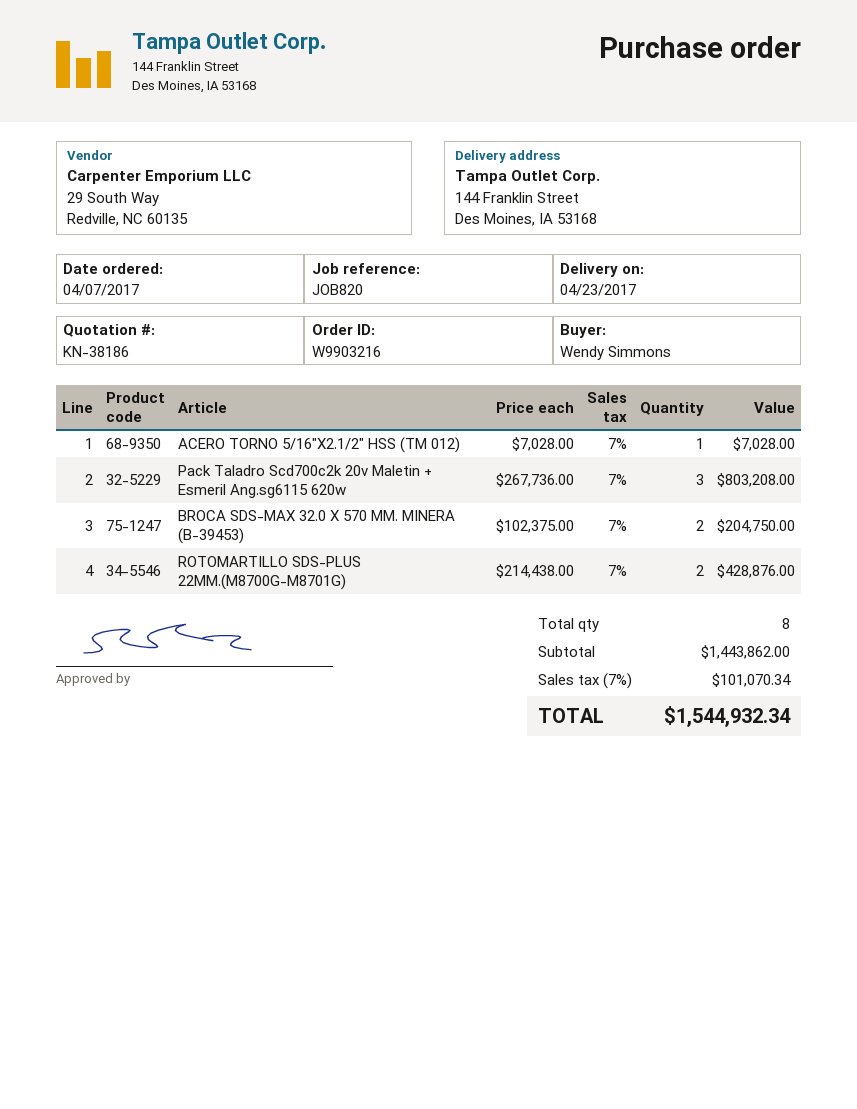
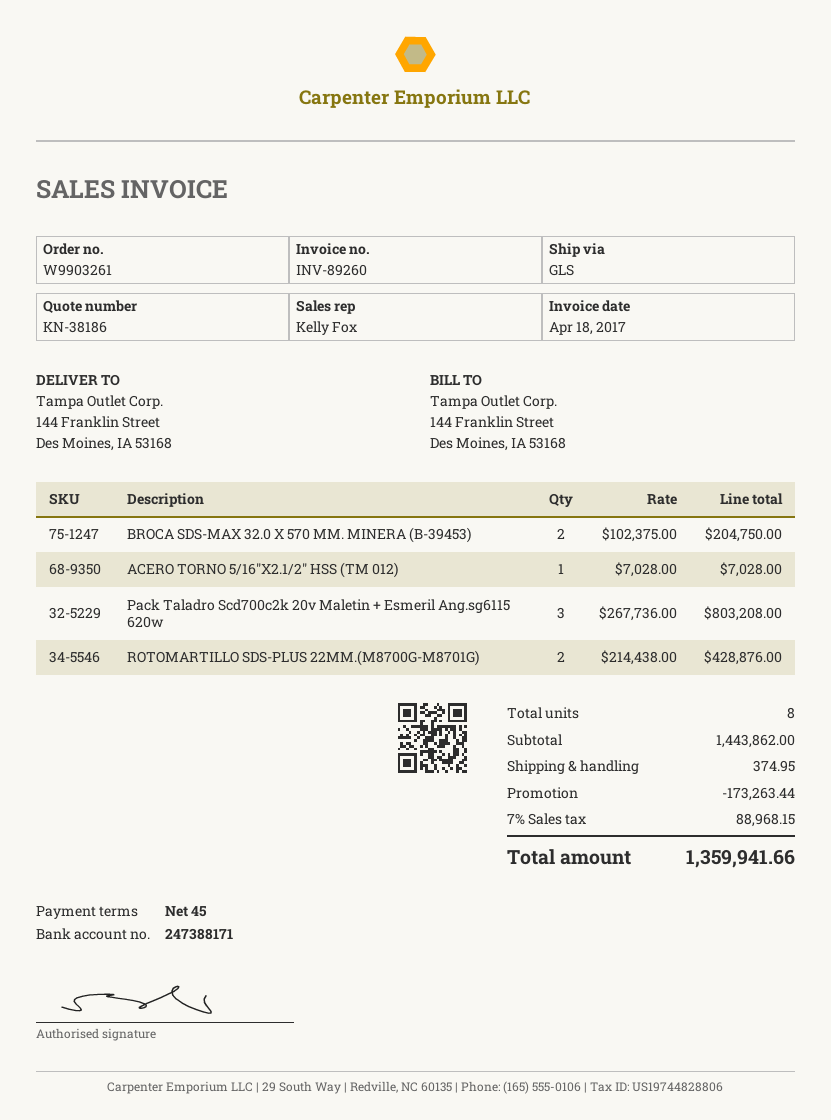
order number: W9903216 -> W9903261
discount: none -> 173263.44
shipping: none -> 374.95
tax: 7% = 101070.34 -> 7% = 88968.15
total: 1544932.34 -> 1359941.66

